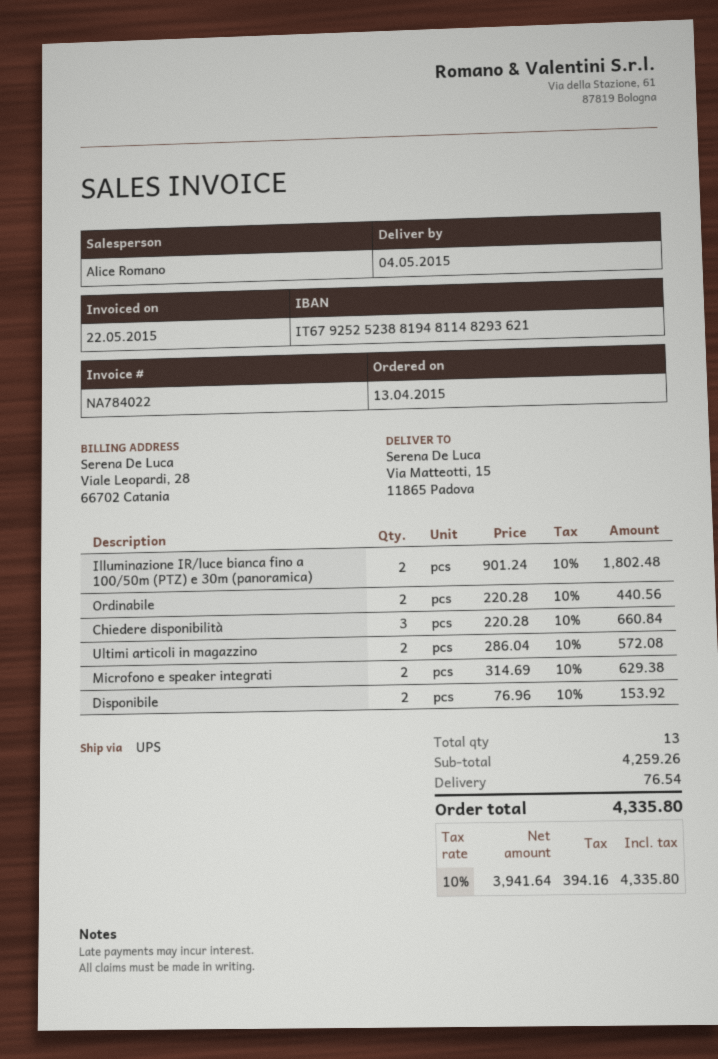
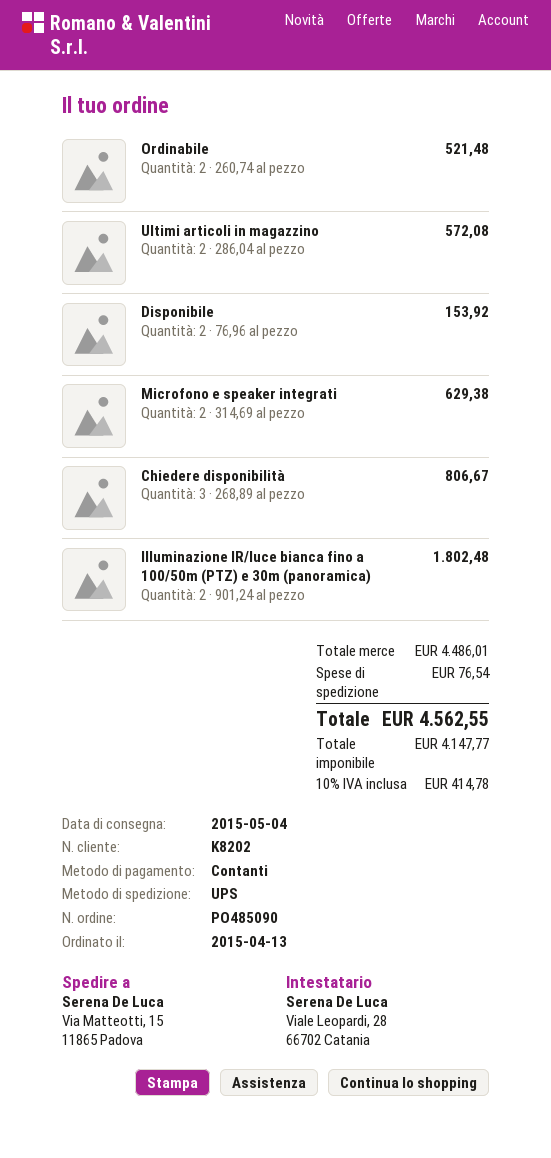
Ordinabile: 2 x 220.28 = 440.56 -> 2 x 260.74 = 521.48
Chiedere disponibilità: 3 x 220.28 = 660.84 -> 3 x 268.89 = 806.67
subtotal: 4259.26 -> 4486.01
net: 3941.64 -> 4147.77
tax: 10% = 394.16 -> 10% = 414.78
total: 4335.80 -> 4562.55

